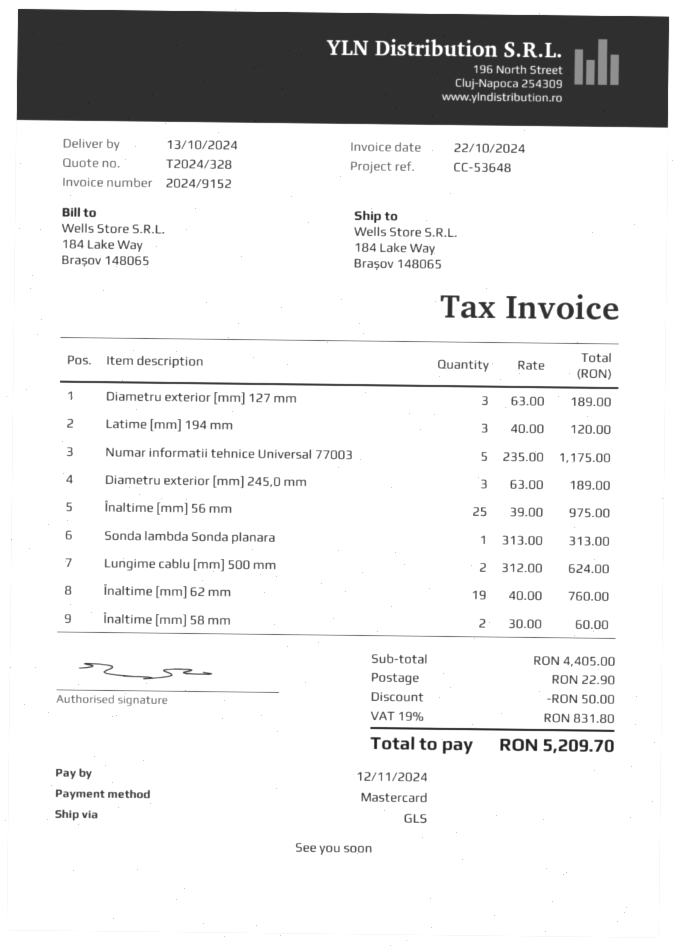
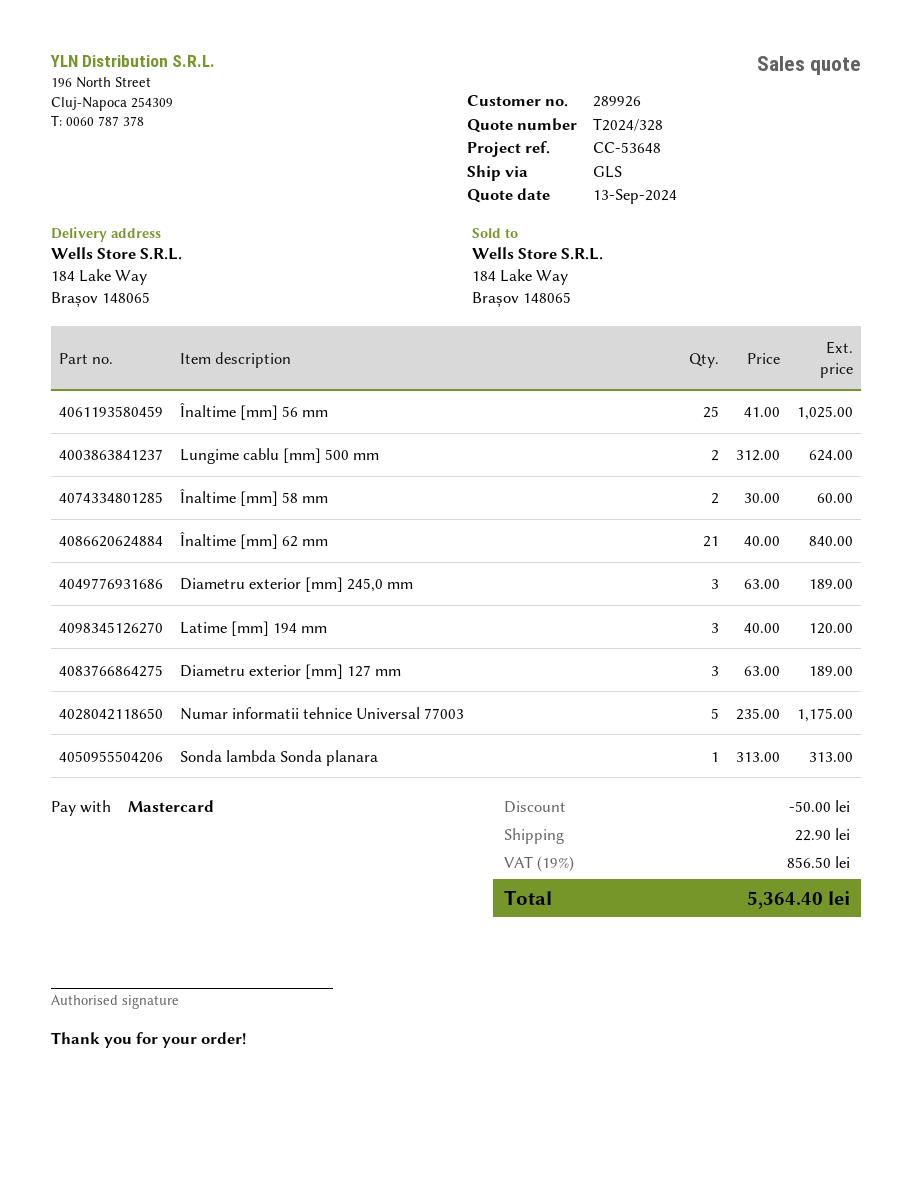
Înaltime [mm] 56 mm: 25 x 39.00 = 975.00 -> 25 x 41.00 = 1025.00
Înaltime [mm] 62 mm: 19 x 40.00 = 760.00 -> 21 x 40.00 = 840.00
tax: 19% = 831.80 -> 19% = 856.50
total: 5209.70 -> 5364.40

